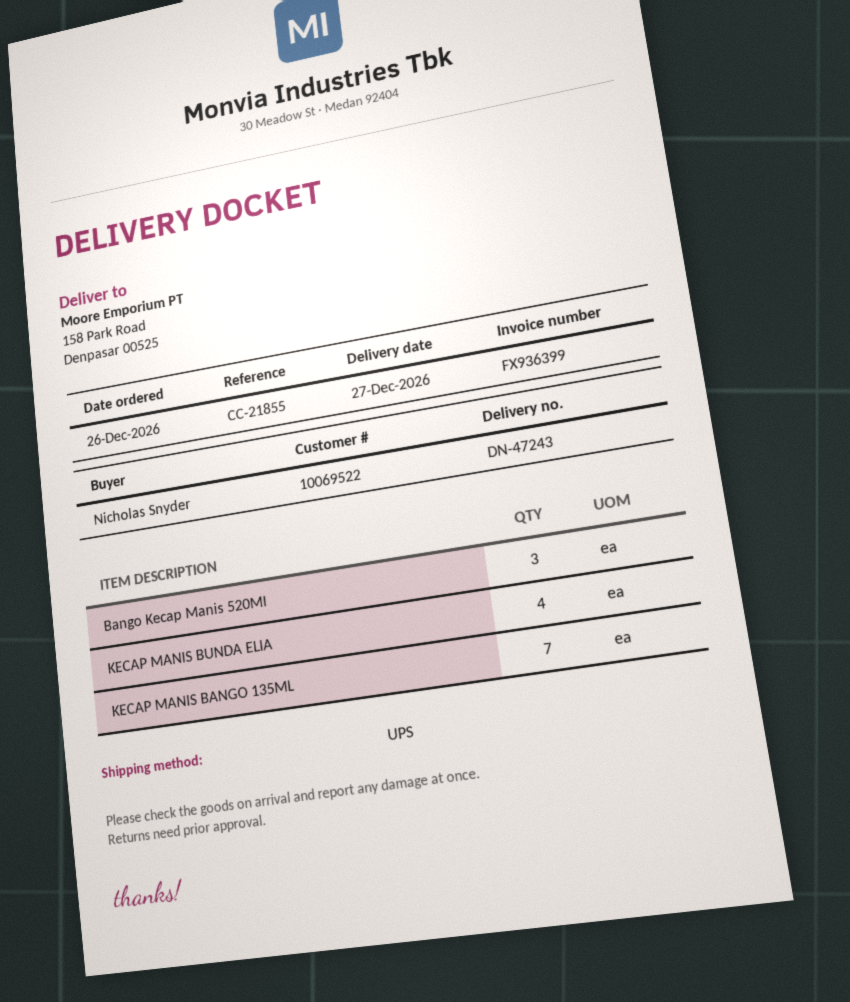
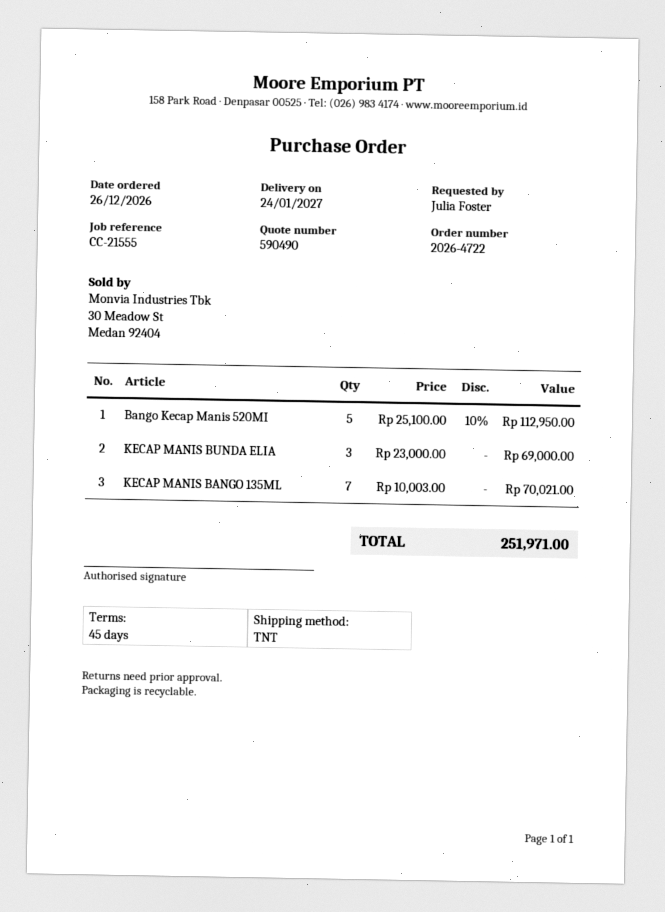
delivery date: 2026-12-27 -> 2027-01-24
reference: CC-21855 -> CC-21555
ordered by: Nicholas Snyder -> Julia Foster
shipping method: UPS -> TNT
Bango Kecap Manis 520MI: 3 -> 5
KECAP MANIS BUNDA ELIA: 4 -> 3

